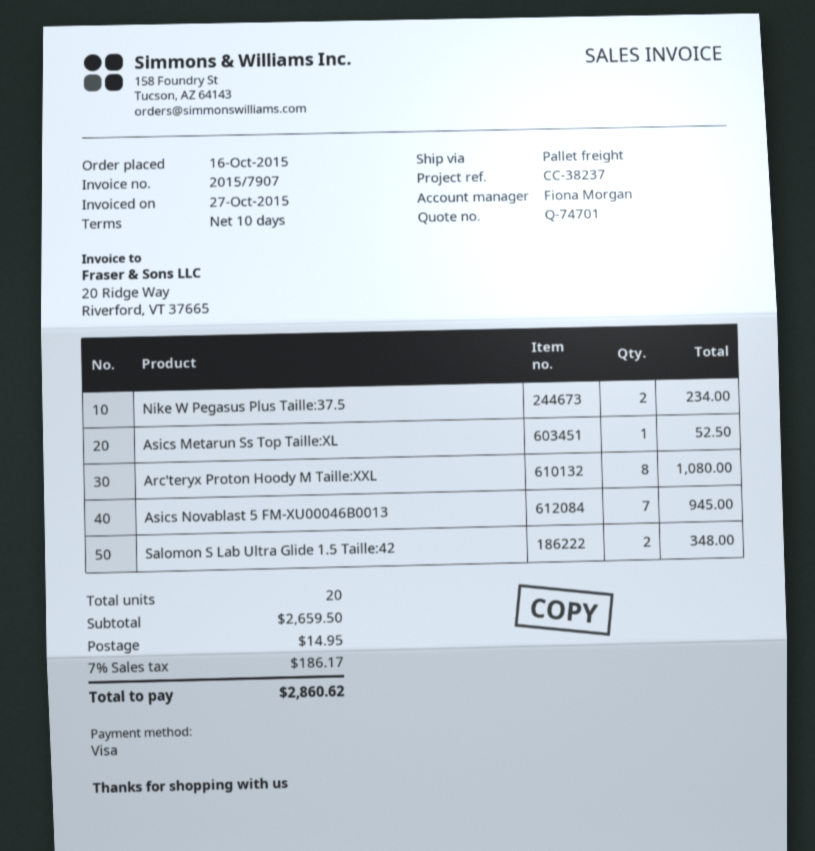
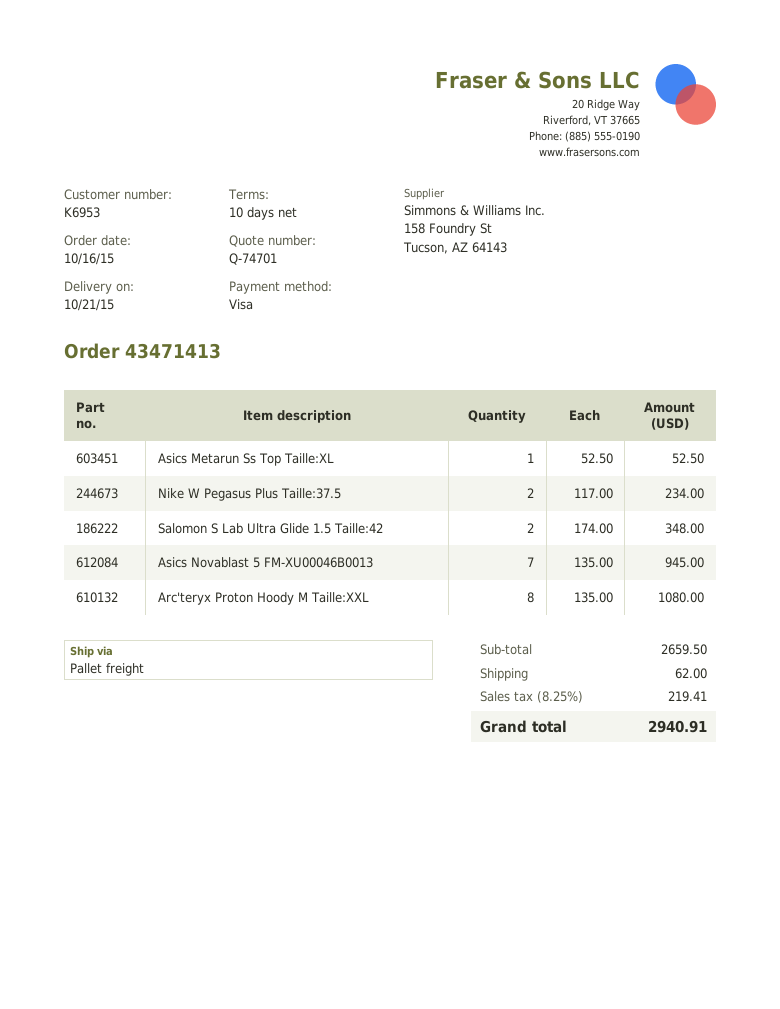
shipping: 14.95 -> 62.00
tax: 7% = 186.17 -> 8.25% = 219.41
total: 2860.62 -> 2940.91

